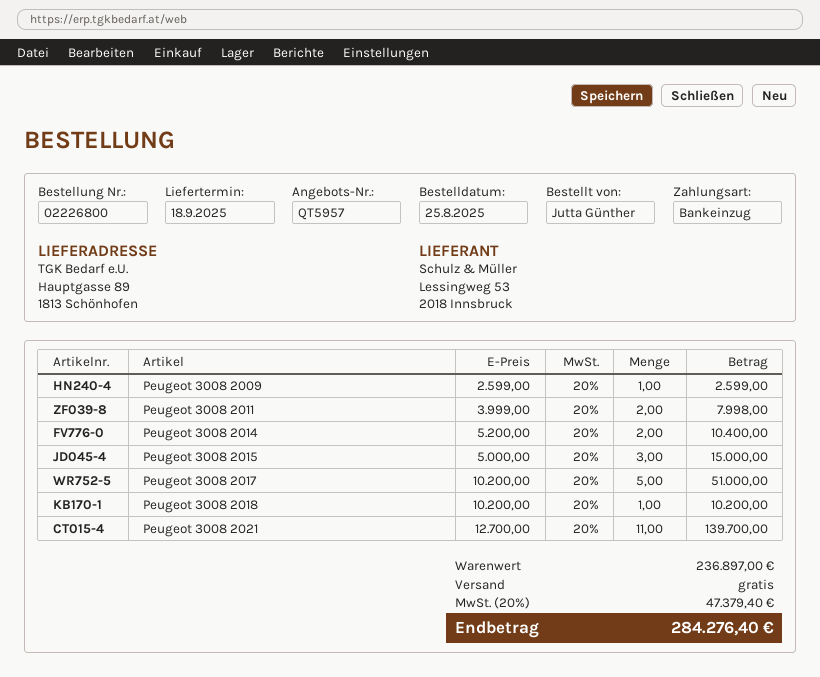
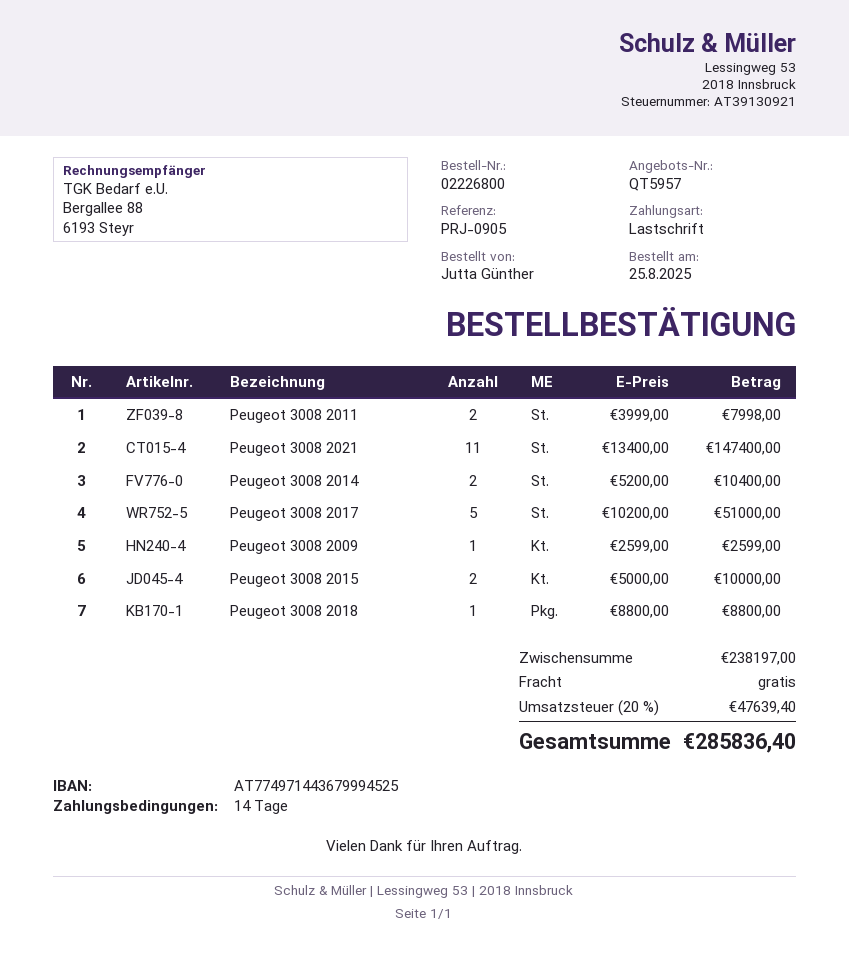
Peugeot 3008 2015: 3 x 5000.00 = 15000.00 -> 2 x 5000.00 = 10000.00
Peugeot 3008 2018: 1 x 10200.00 = 10200.00 -> 1 x 8800.00 = 8800.00
Peugeot 3008 2021: 11 x 12700.00 = 139700.00 -> 11 x 13400.00 = 147400.00
subtotal: 236897.00 -> 238197.00
tax: 20% = 47379.40 -> 20% = 47639.40
total: 284276.40 -> 285836.40

